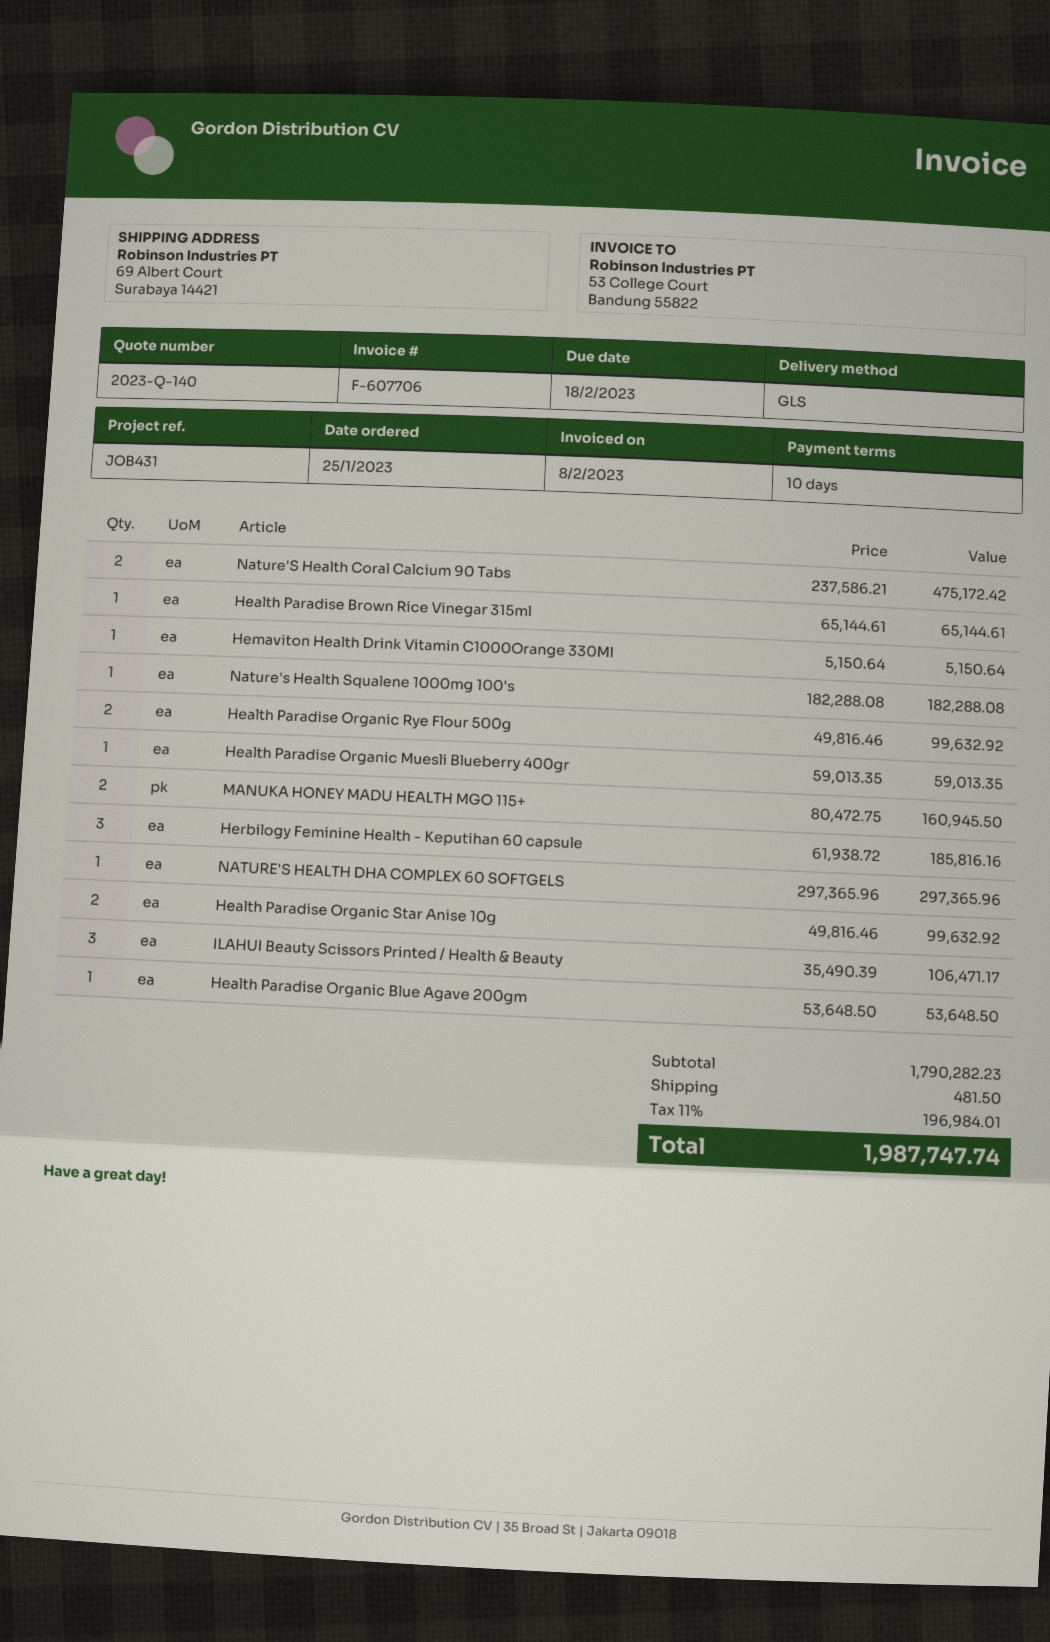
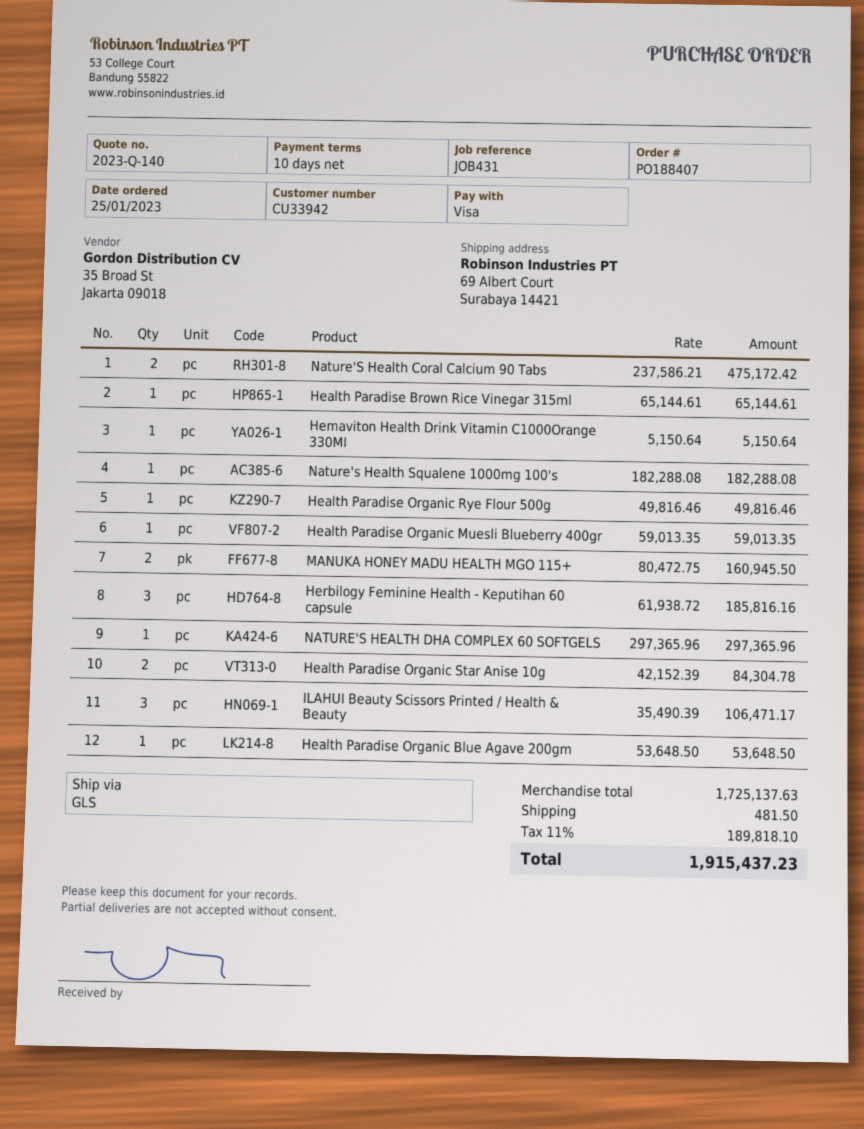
Health Paradise Organic Rye Flour 500g: 2 x 49816.46 = 99632.92 -> 1 x 49816.46 = 49816.46
Health Paradise Organic Star Anise 10g: 2 x 49816.46 = 99632.92 -> 2 x 42152.39 = 84304.78
subtotal: 1790282.23 -> 1725137.63
tax: 11% = 196984.01 -> 11% = 189818.10
total: 1987747.74 -> 1915437.23

